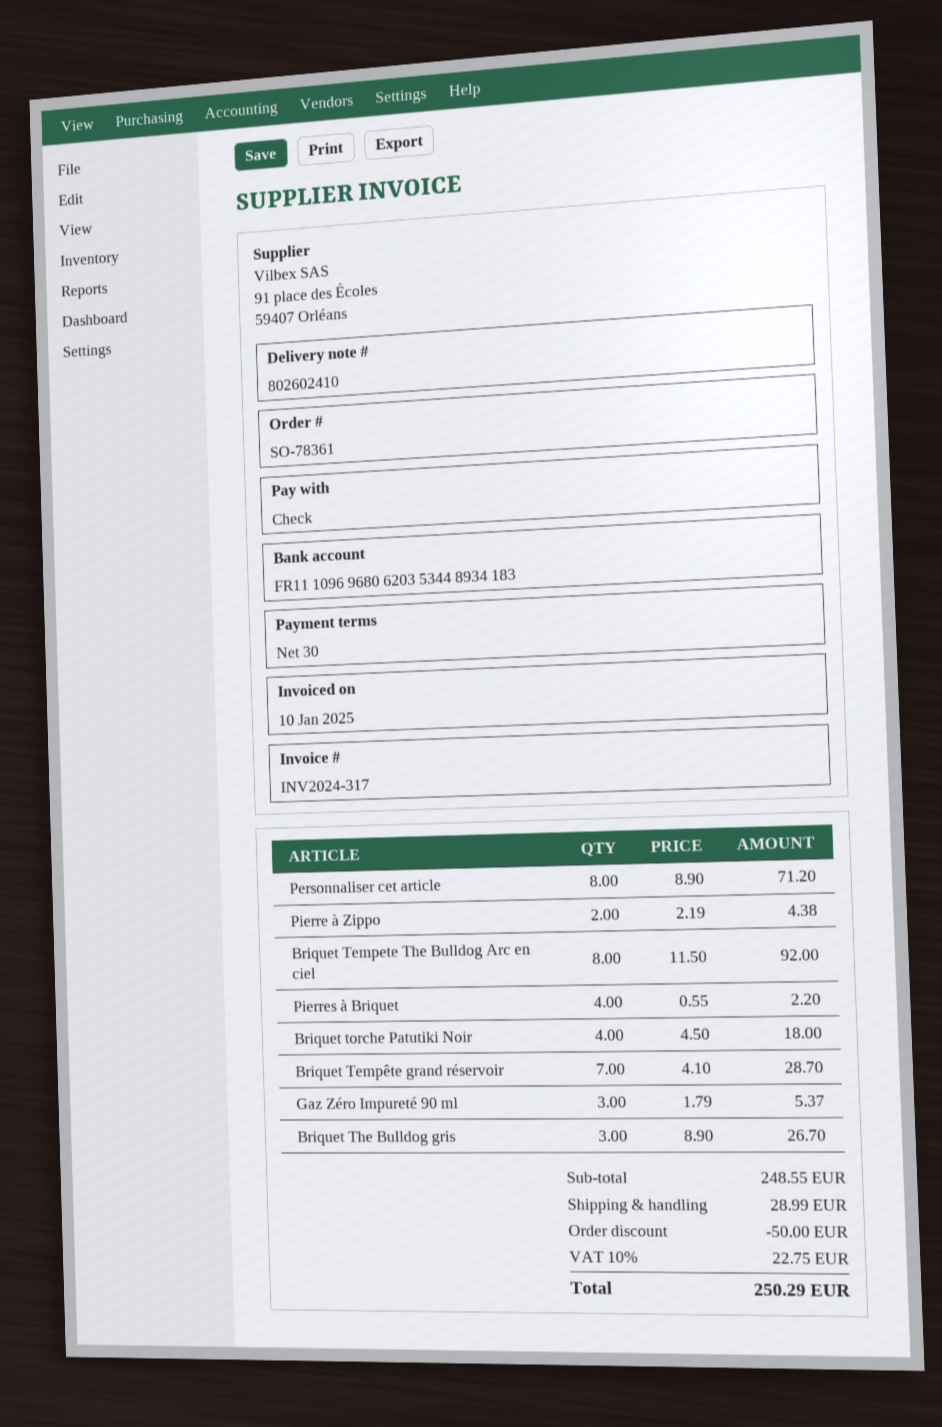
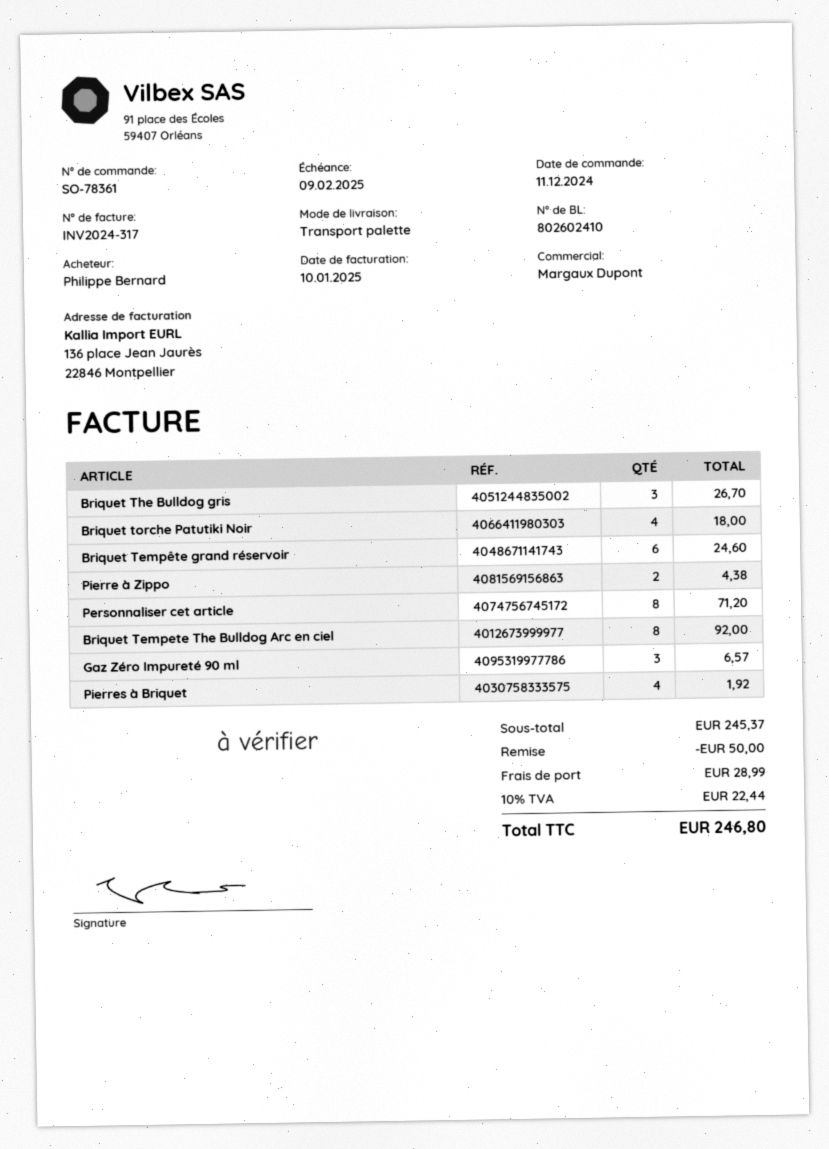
Pierres à Briquet: 4 for 2.20 -> 4 for 1.92
Briquet Tempête grand réservoir: 7 for 28.70 -> 6 for 24.60
Gaz Zéro Impureté 90 ml: 3 for 5.37 -> 3 for 6.57
subtotal: 248.55 -> 245.37
tax: 10% = 22.75 -> 10% = 22.44
total: 250.29 -> 246.80

